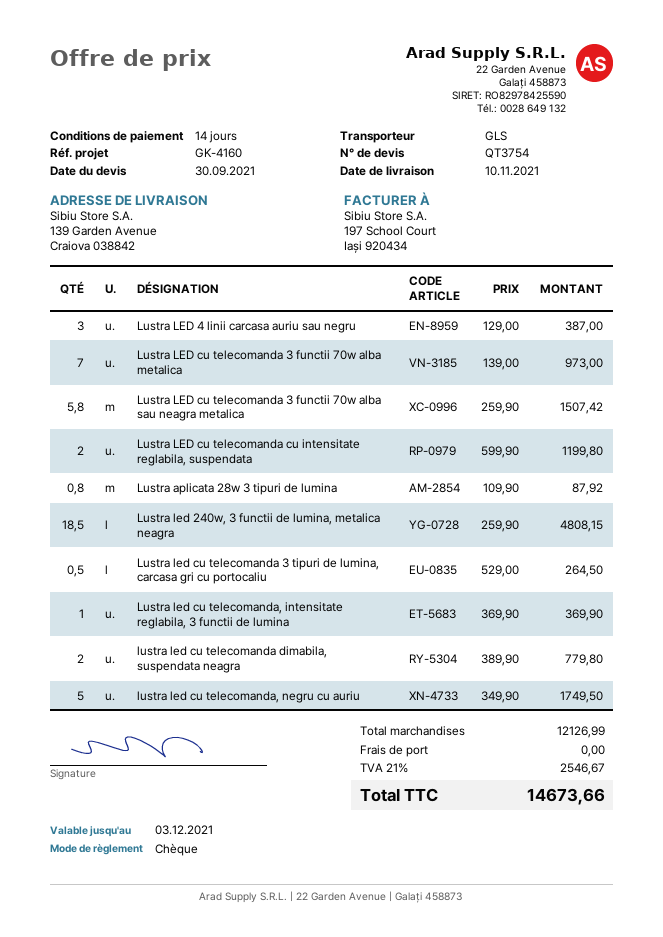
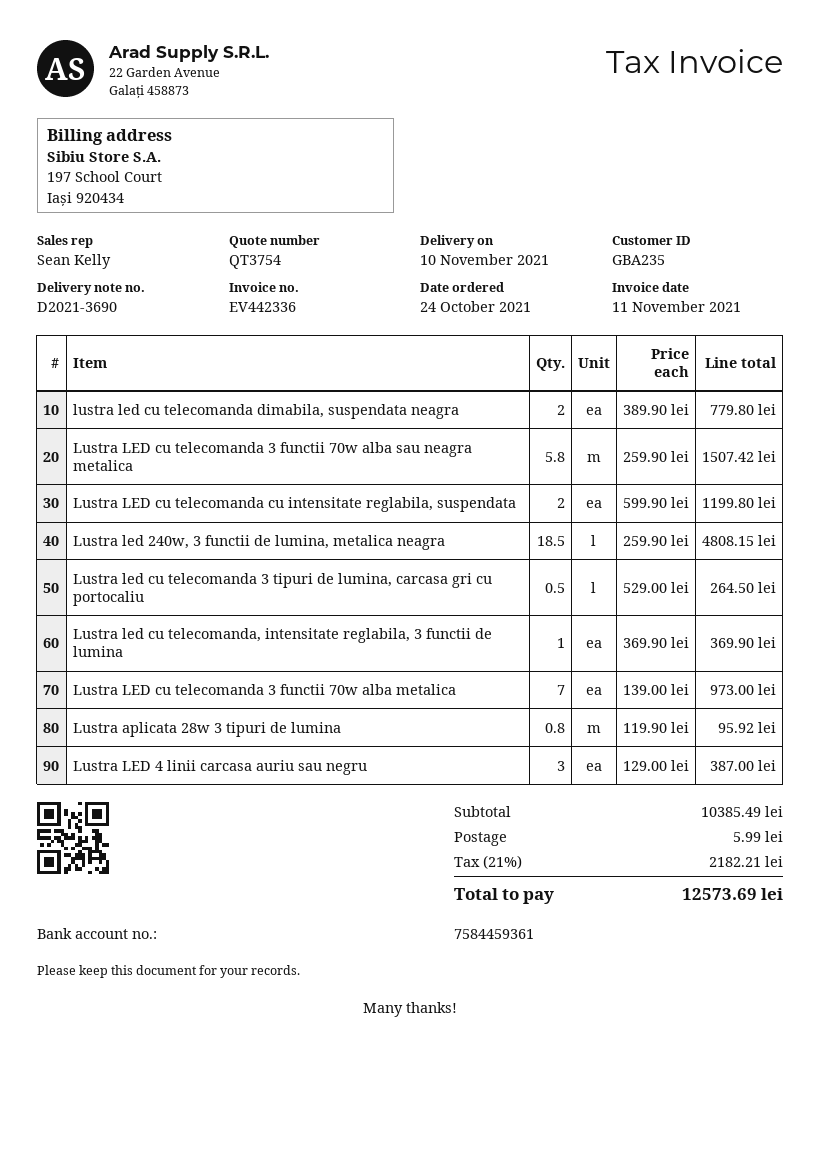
Lustra aplicata 28w 3 tipuri de lumina: 0.8 x 109.90 = 87.92 -> 0.8 x 119.90 = 95.92
lustra led cu telecomanda, negru cu auriu: 5 x 349.90 = 1749.50 -> none
subtotal: 12126.99 -> 10385.49
shipping: 0.00 -> 5.99
tax: 21% = 2546.67 -> 21% = 2182.21
total: 14673.66 -> 12573.69

